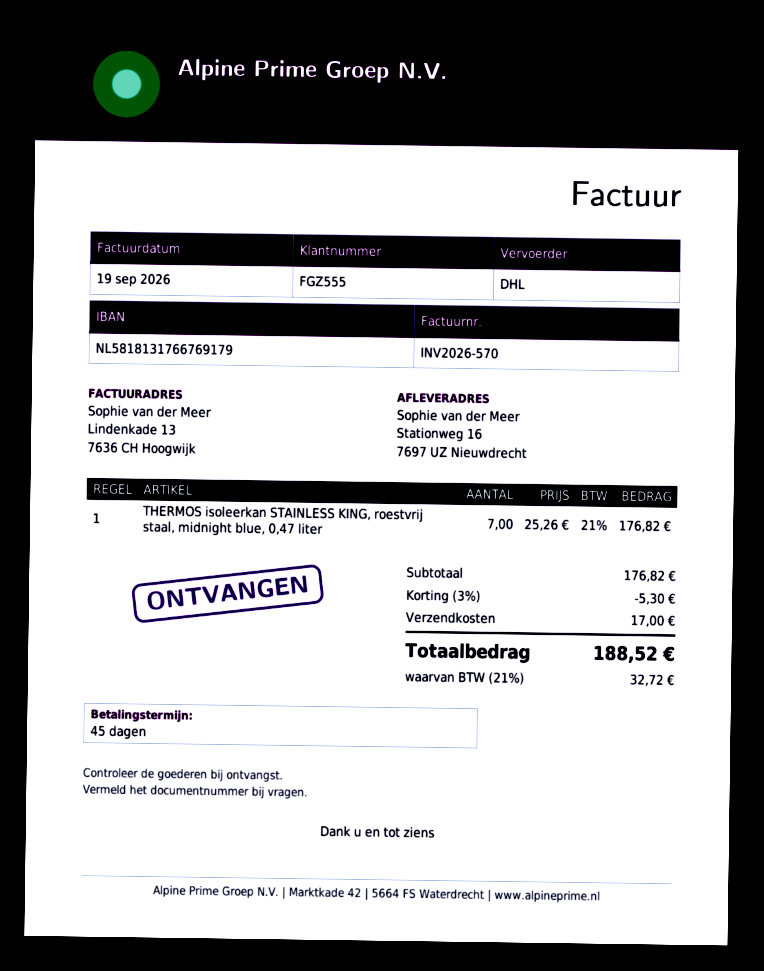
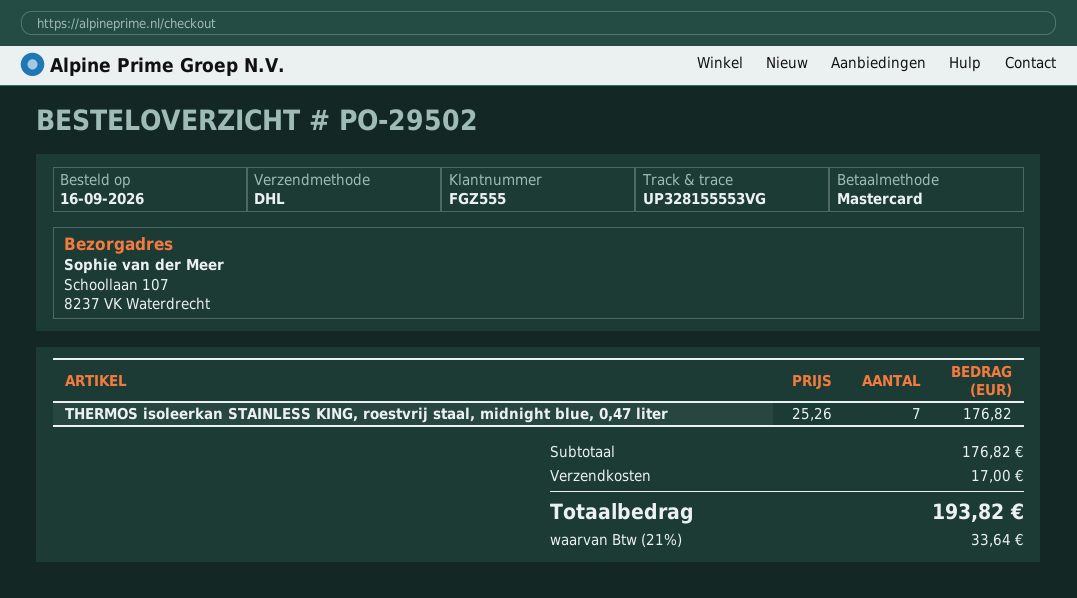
ship to: Stationweg 16, 7697 UZ Nieuwdrecht -> Schoollaan 107, 8237 VK Waterdrecht
discount: 3% = 5.30 -> none
tax: 21% = 32.72 -> 21% = 33.64
total: 188.52 -> 193.82

